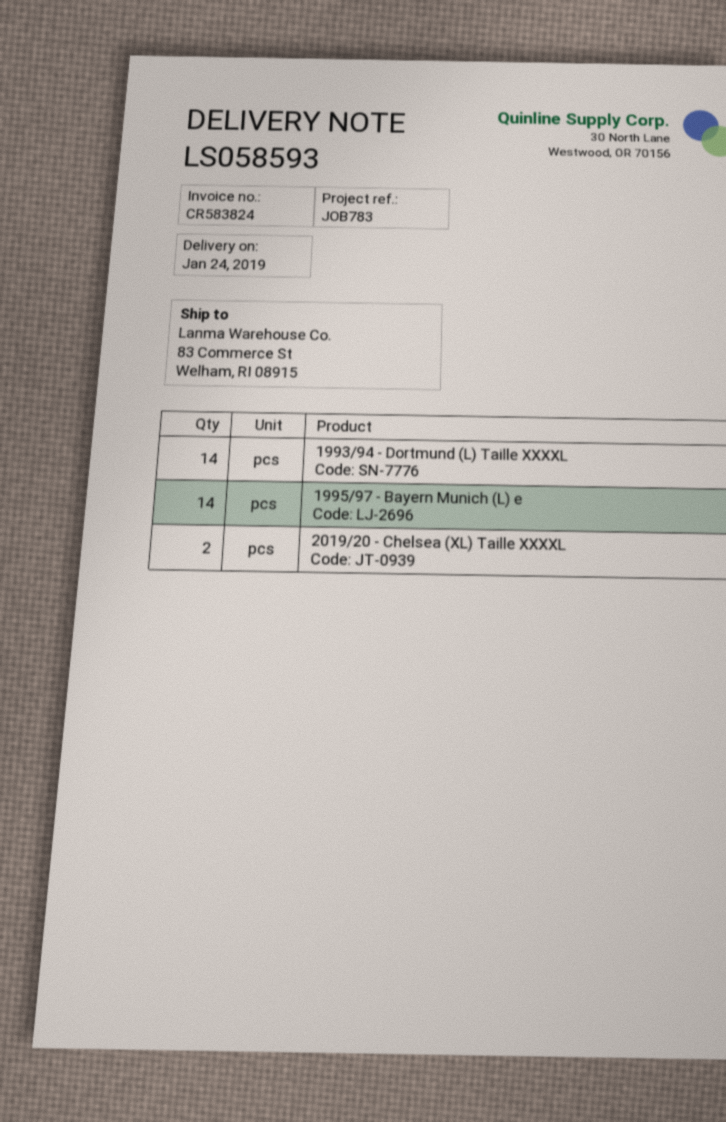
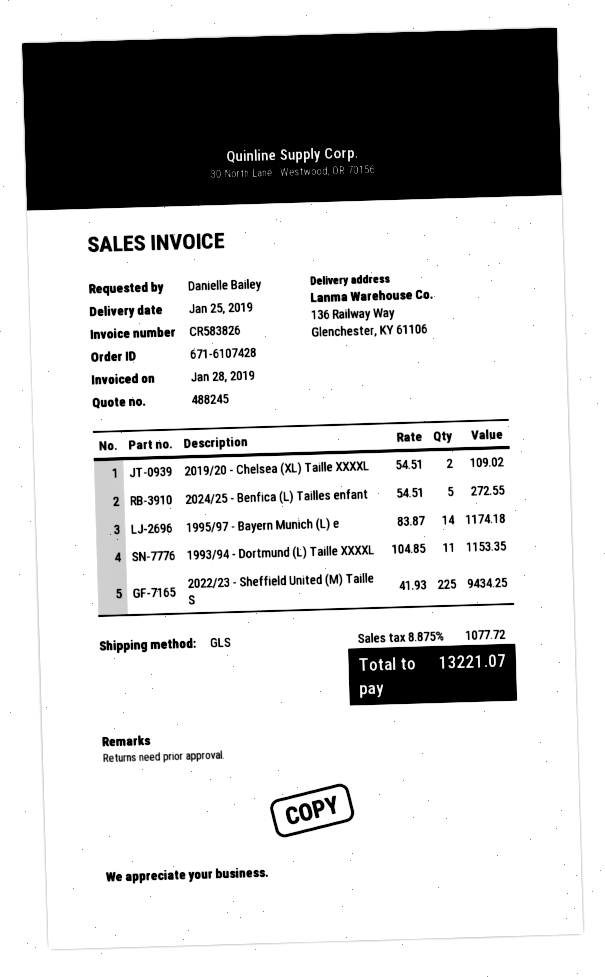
delivery date: 2019-01-24 -> 2019-01-25
invoice number: CR583824 -> CR583826
ship to: 83 Commerce St, Welham, RI 08915 -> 136 Railway Way, Glenchester, KY 61106
1993/94 - Dortmund (L) Taille XXXXL: 14 -> 11
2024/25 - Benfica (L) Tailles enfant: none -> 5
2022/23 - Sheffield United (M) Taille S: none -> 225

